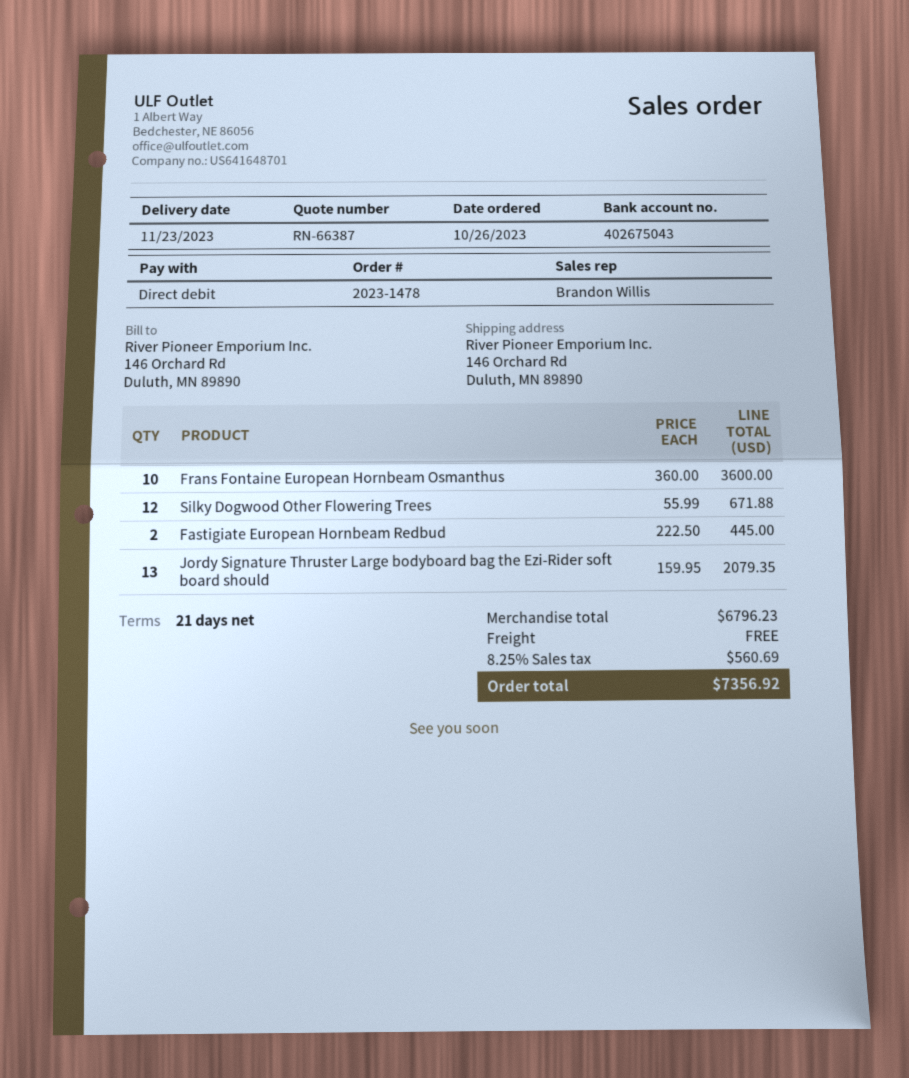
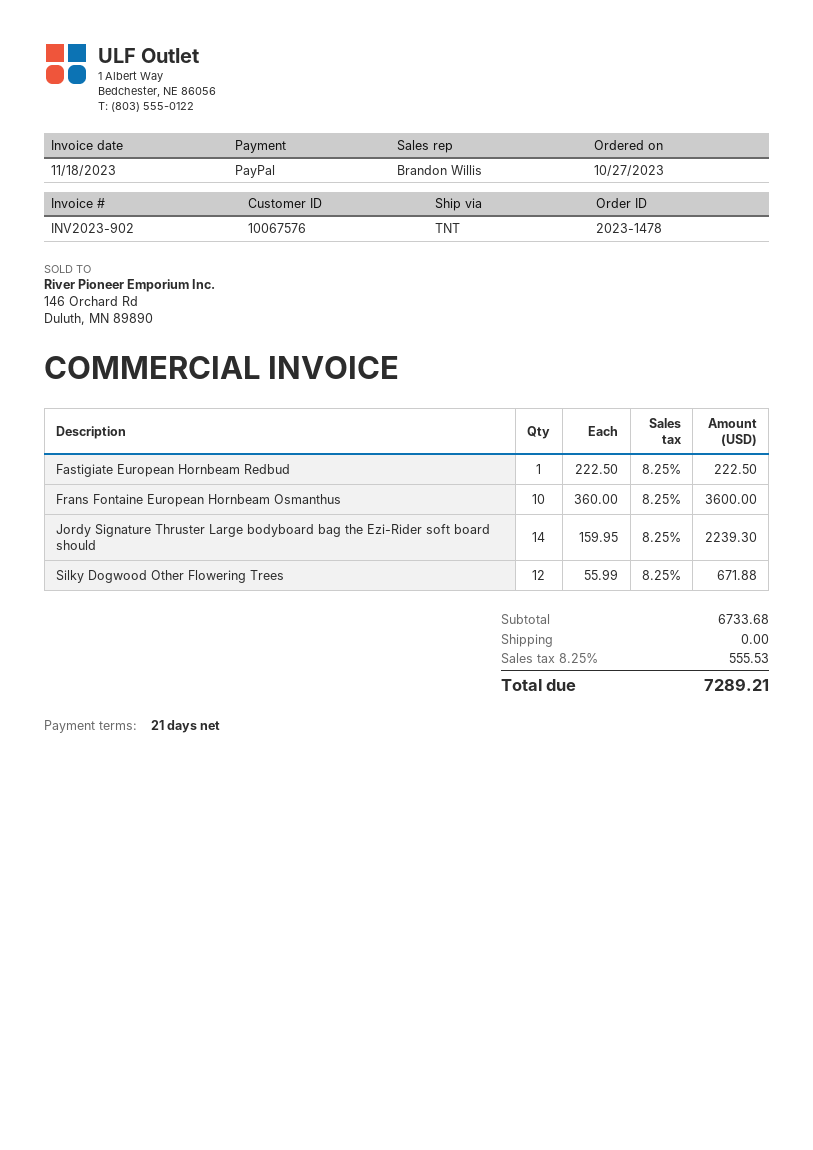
order date: 2023-10-26 -> 2023-10-27
payment method: direct debit -> PayPal
Fastigiate European Hornbeam Redbud: 2 x 222.50 = 445.00 -> 1 x 222.50 = 222.50
Jordy Signature Thruster Large bodyboard bag the Ezi-Rider soft board should: 13 x 159.95 = 2079.35 -> 14 x 159.95 = 2239.30
subtotal: 6796.23 -> 6733.68
tax: 8.25% = 560.69 -> 8.25% = 555.53
total: 7356.92 -> 7289.21

